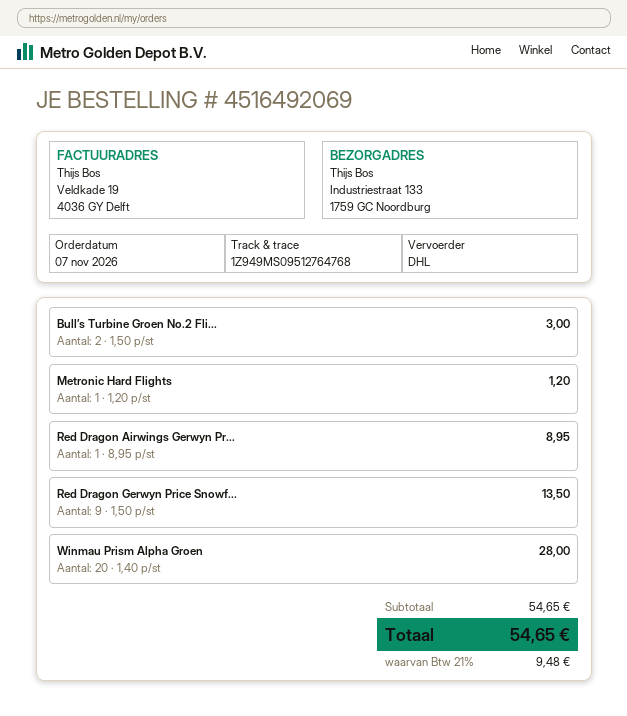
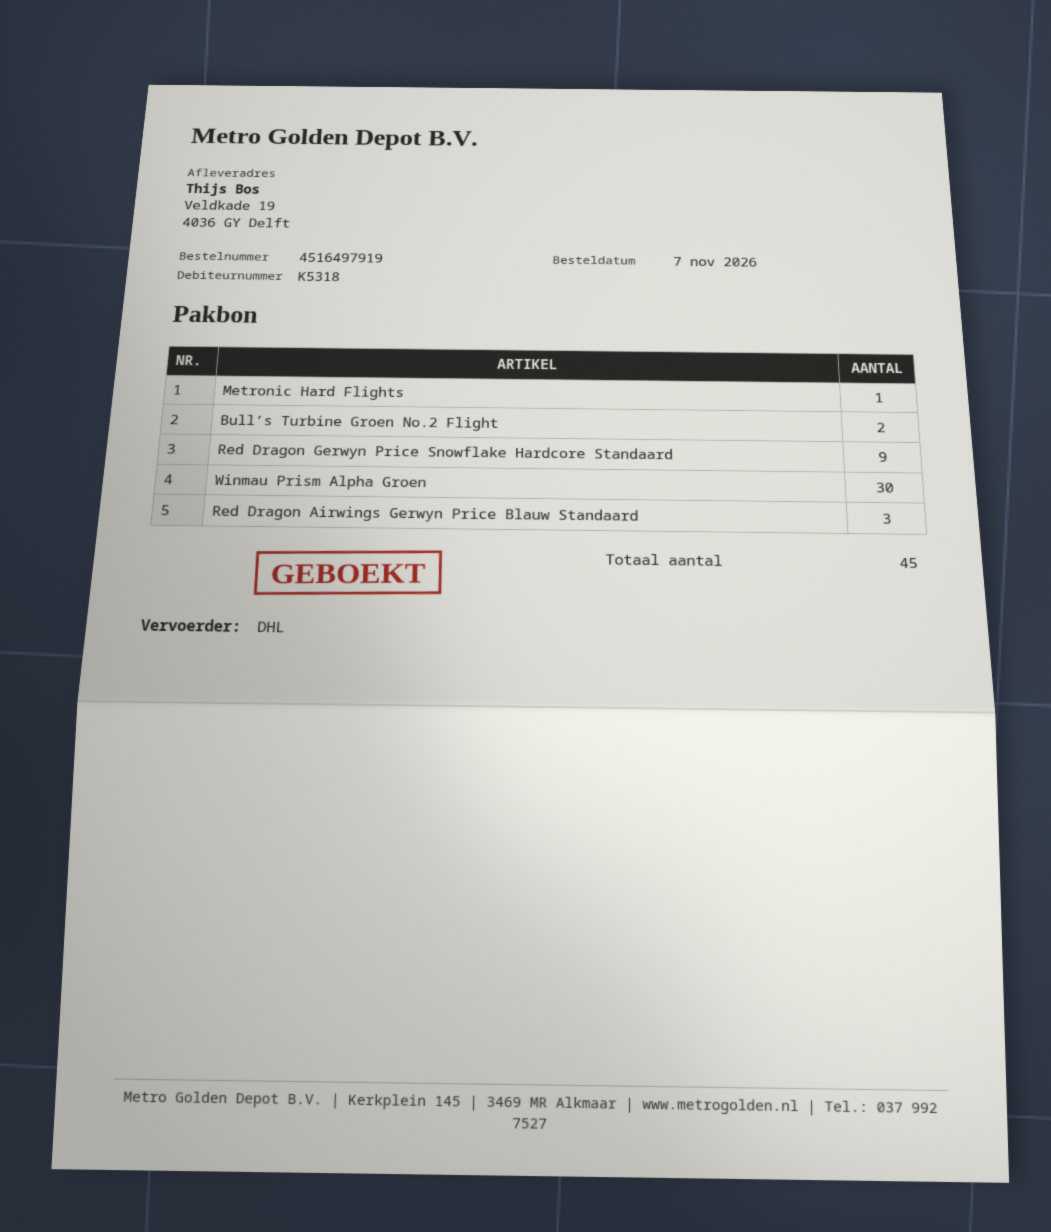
order number: 4516492069 -> 4516497919
ship to: Industriestraat 133, 1759 GC Noordburg -> Veldkade 19, 4036 GY Delft
Red Dragon Airwings Gerwyn Pr...: 1 -> 3
Winmau Prism Alpha Groen: 20 -> 30

